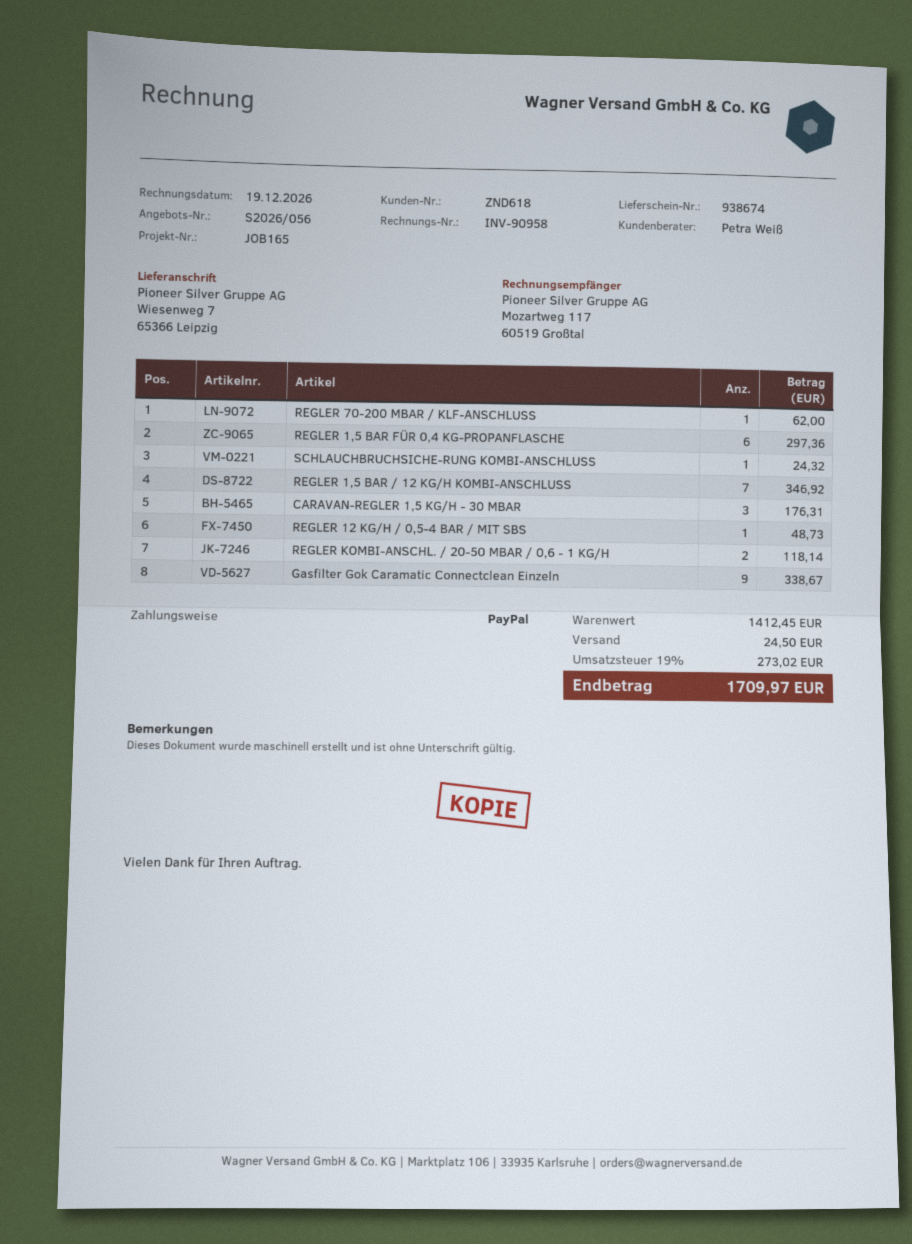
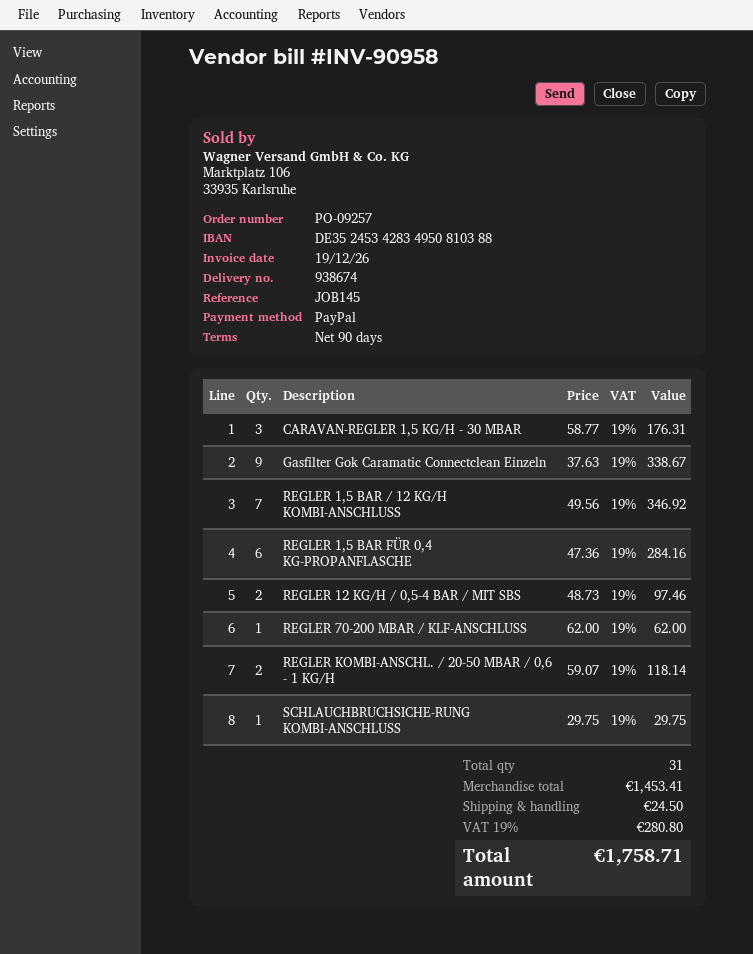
reference: JOB165 -> JOB145
REGLER 1,5 BAR FÜR 0,4 KG-PROPANFLASCHE: 6 for 297.36 -> 6 for 284.16
SCHLAUCHBRUCHSICHE-RUNG KOMBI-ANSCHLUSS: 1 for 24.32 -> 1 for 29.75
REGLER 12 KG/H / 0,5-4 BAR / MIT SBS: 1 for 48.73 -> 2 for 97.46
subtotal: 1412.45 -> 1453.41
tax: 19% = 273.02 -> 19% = 280.80
total: 1709.97 -> 1758.71

